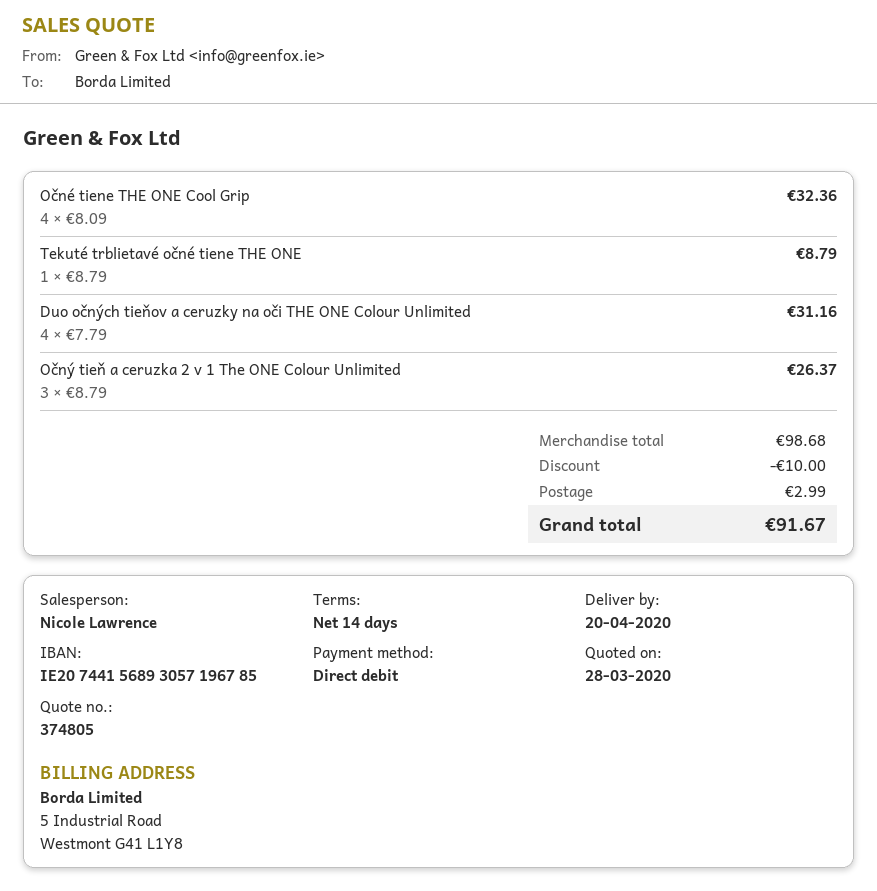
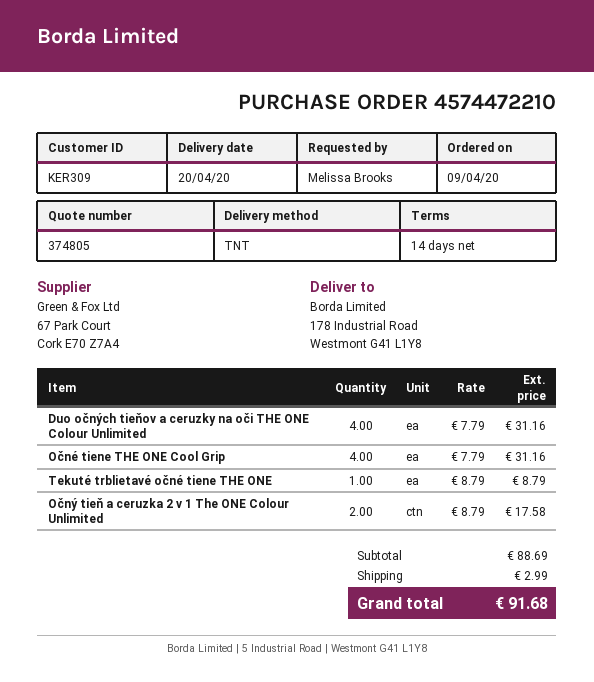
Očné tiene THE ONE Cool Grip: 4 x 8.09 = 32.36 -> 4 x 7.79 = 31.16
Očný tieň a ceruzka 2 v 1 The ONE Colour Unlimited: 3 x 8.79 = 26.37 -> 2 x 8.79 = 17.58
subtotal: 98.68 -> 88.69
discount: 10.00 -> none
total: 91.67 -> 91.68

